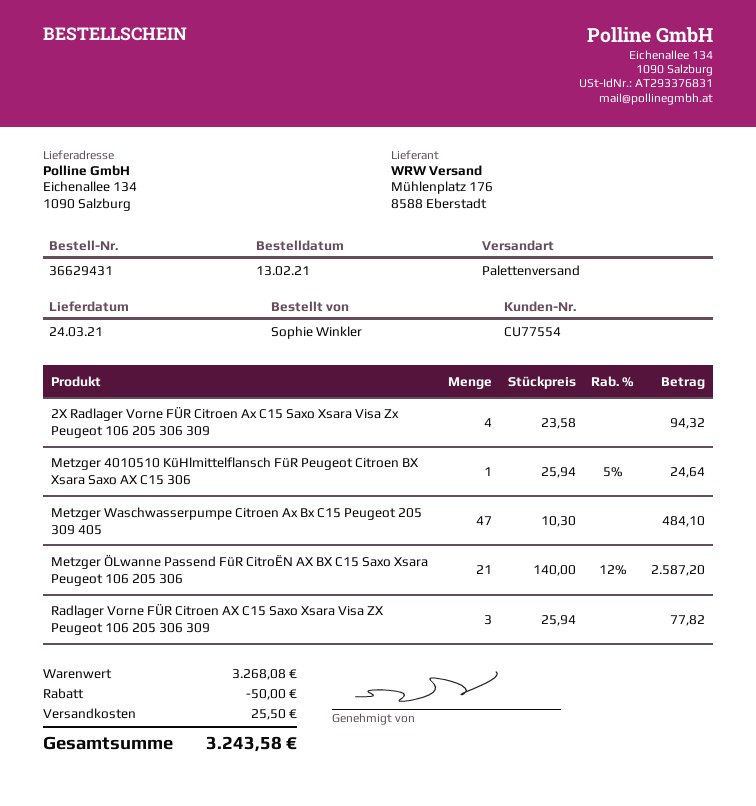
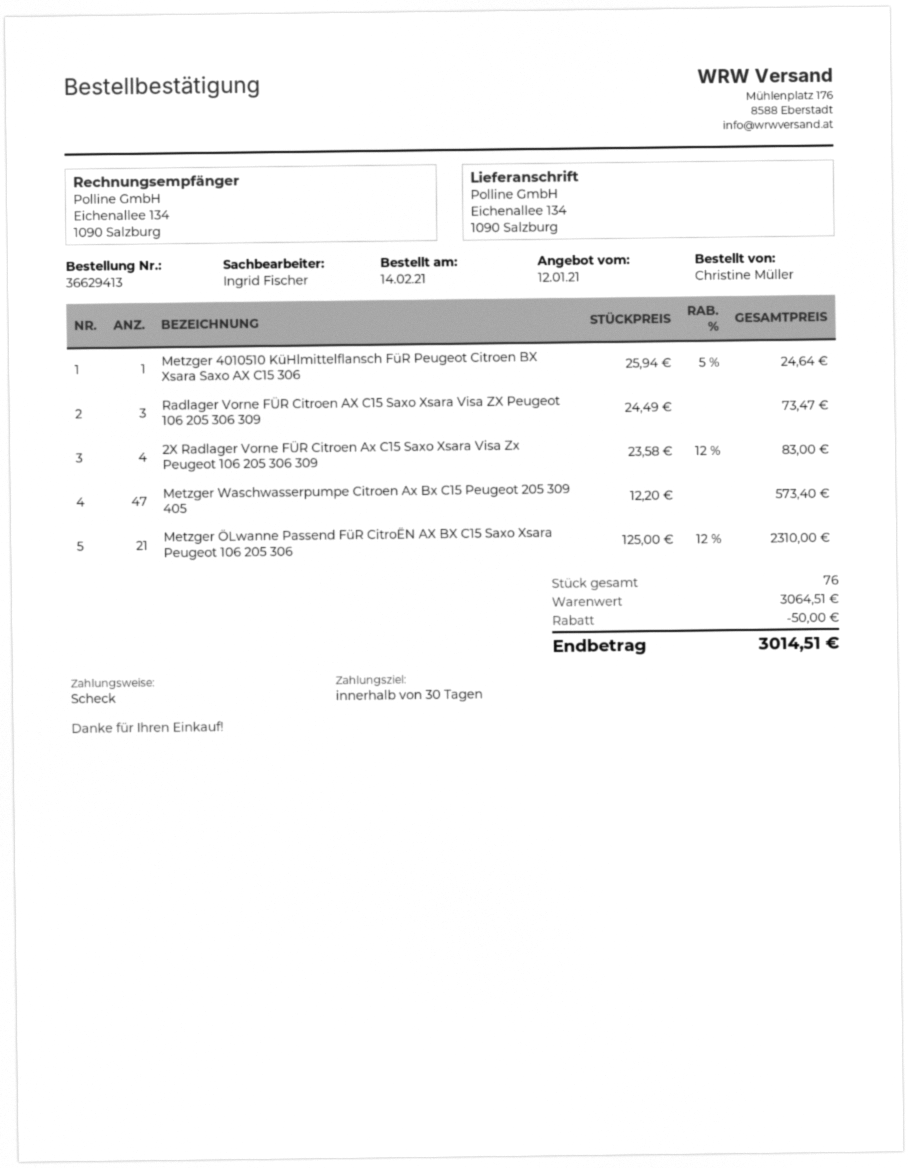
order number: 36629431 -> 36629413
order date: 2021-02-13 -> 2021-02-14
ordered by: Sophie Winkler -> Christine Müller
2X Radlager Vorne FÜR Citroen Ax C15 Saxo Xsara Visa Zx Peugeot 106 205 306 309: 4 x 23.58 = 94.32 -> 4 x 23.58 - 12% = 83.00
Metzger Waschwasserpumpe Citroen Ax Bx C15 Peugeot 205 309 405: 47 x 10.30 = 484.10 -> 47 x 12.20 = 573.40
Metzger ÖLwanne Passend FüR CitroËN AX BX C15 Saxo Xsara Peugeot 106 205 306: 21 x 140.00 - 12% = 2587.20 -> 21 x 125.00 - 12% = 2310.00
Radlager Vorne FÜR Citroen AX C15 Saxo Xsara Visa ZX Peugeot 106 205 306 309: 3 x 25.94 = 77.82 -> 3 x 24.49 = 73.47
subtotal: 3268.08 -> 3064.51
shipping: 25.50 -> none
total: 3243.58 -> 3014.51

